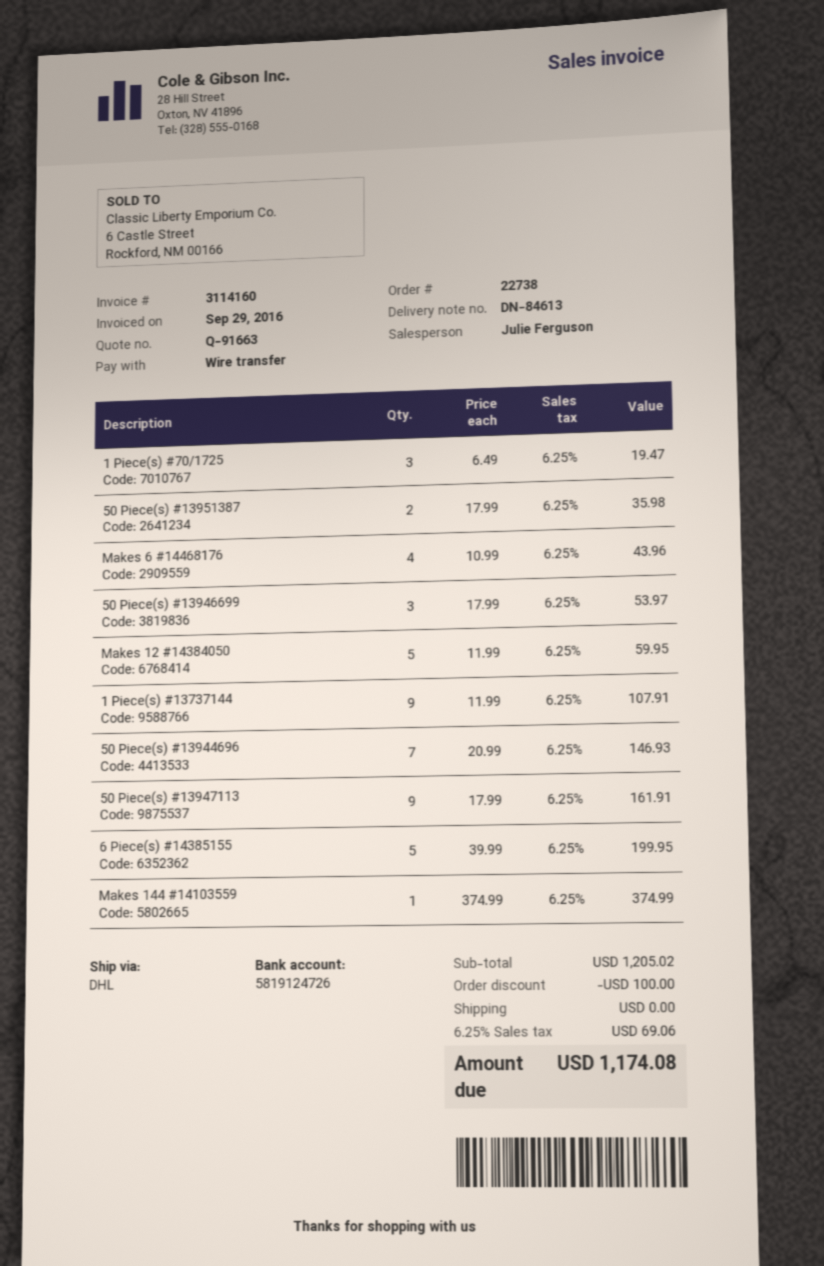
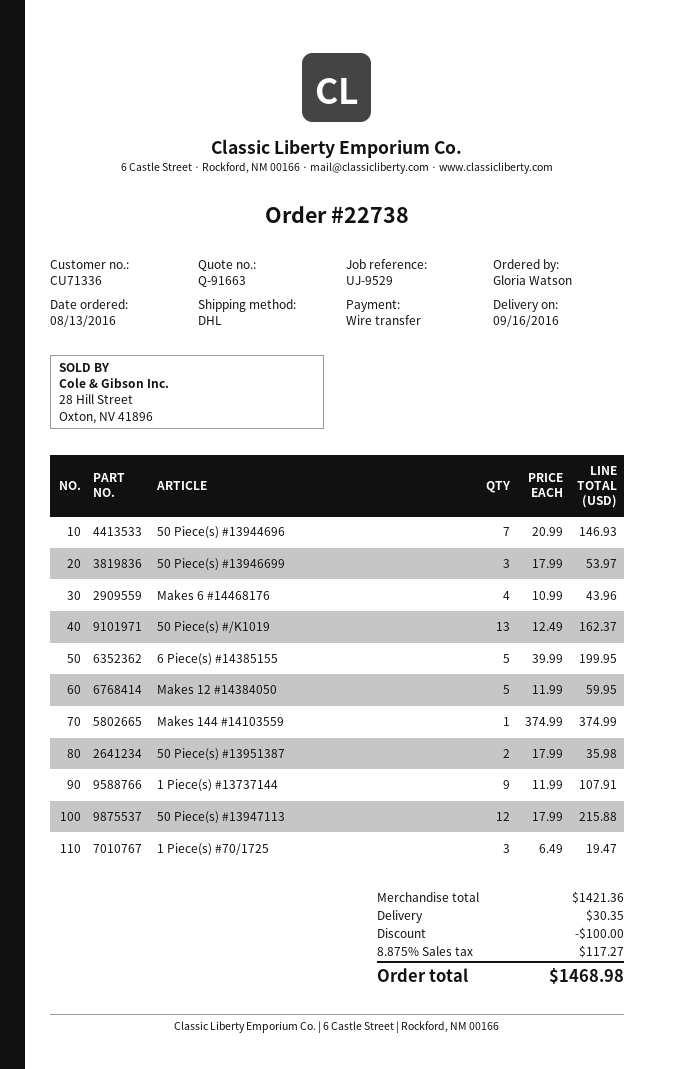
50 Piece(s) #13947113: 9 x 17.99 = 161.91 -> 12 x 17.99 = 215.88
50 Piece(s) #/K1019: none -> 13 x 12.49 = 162.37
subtotal: 1205.02 -> 1421.36
shipping: 0.00 -> 30.35
tax: 6.25% = 69.06 -> 8.875% = 117.27
total: 1174.08 -> 1468.98

